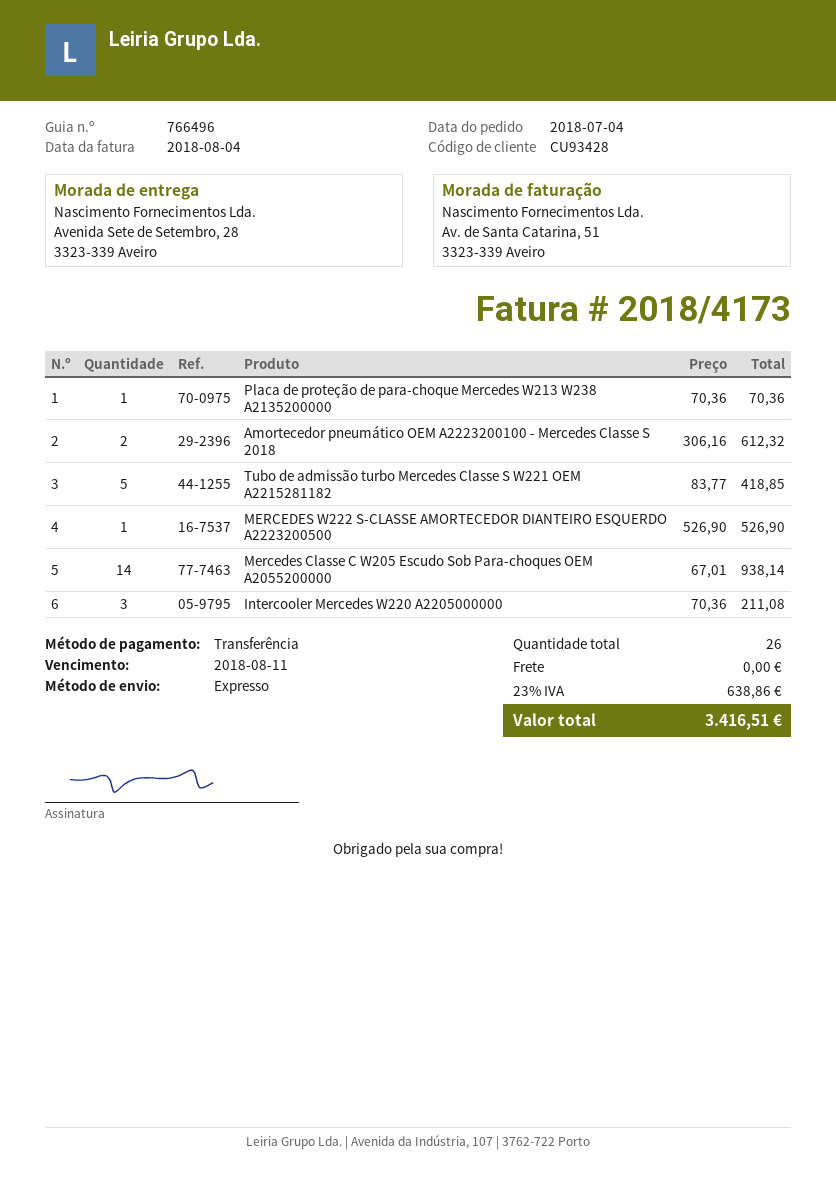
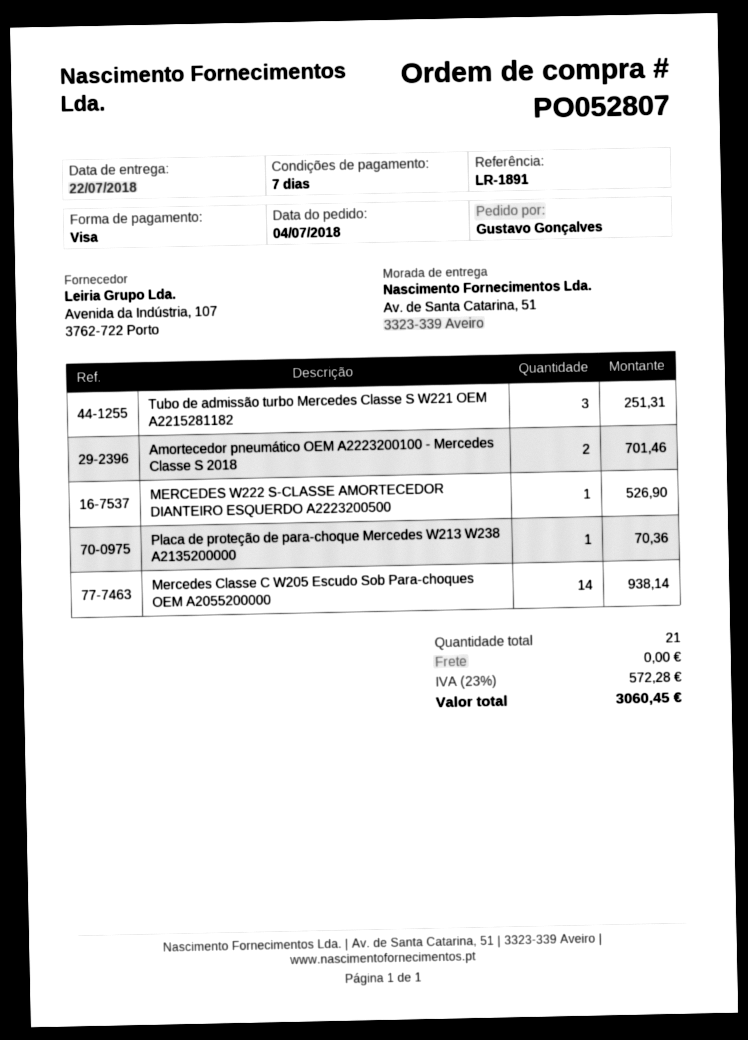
payment method: bank transfer -> Visa
ship to: Avenida Sete de Setembro, 28, 3323-339 Aveiro -> Av. de Santa Catarina, 51, 3323-339 Aveiro
Amortecedor pneumático OEM A2223200100 - Mercedes Classe S 2018: 2 for 612.32 -> 2 for 701.46
Tubo de admissão turbo Mercedes Classe S W221 OEM A2215281182: 5 for 418.85 -> 3 for 251.31
Intercooler Mercedes W220 A2205000000: 3 for 211.08 -> none
total quantity: 26 -> 21
tax: 23% = 638.86 -> 23% = 572.28
total: 3416.51 -> 3060.45

